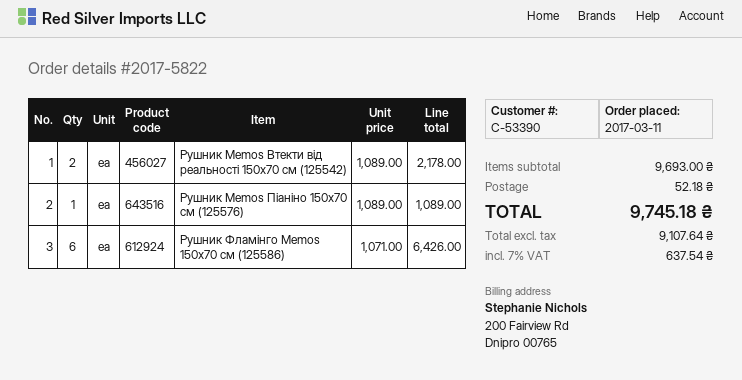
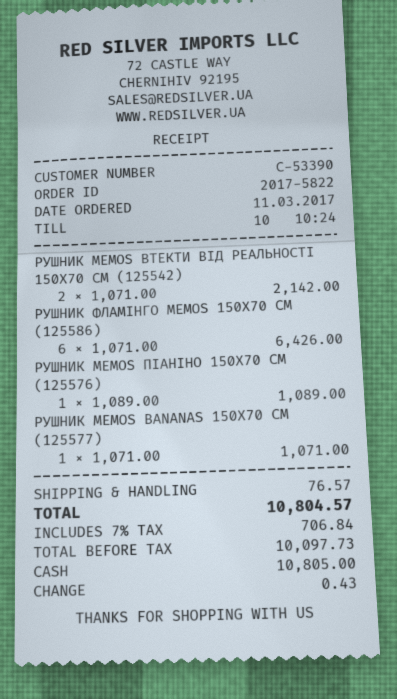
Рушник Memos Втекти від реальності 150х70 см (125542): 2 x 1089.00 = 2178.00 -> 2 x 1071.00 = 2142.00
РУШНИК MEMOS BANANAS 150Х70 СМ (125577): none -> 1 x 1071.00 = 1071.00
shipping: 52.18 -> 76.57
net: 9107.64 -> 10097.73
tax: 7% = 637.54 -> 7% = 706.84
total: 9745.18 -> 10804.57

